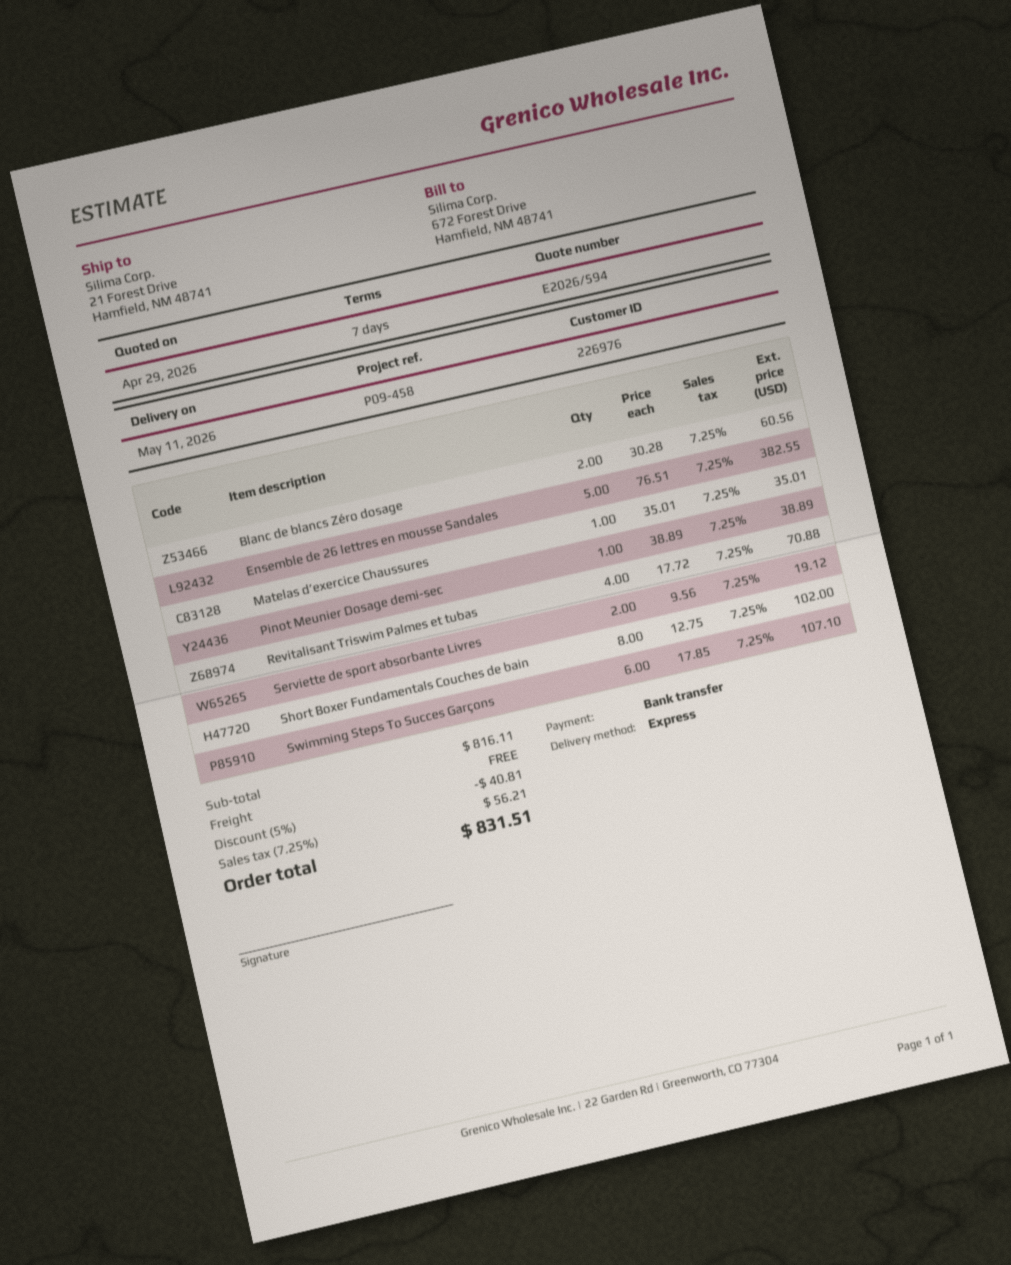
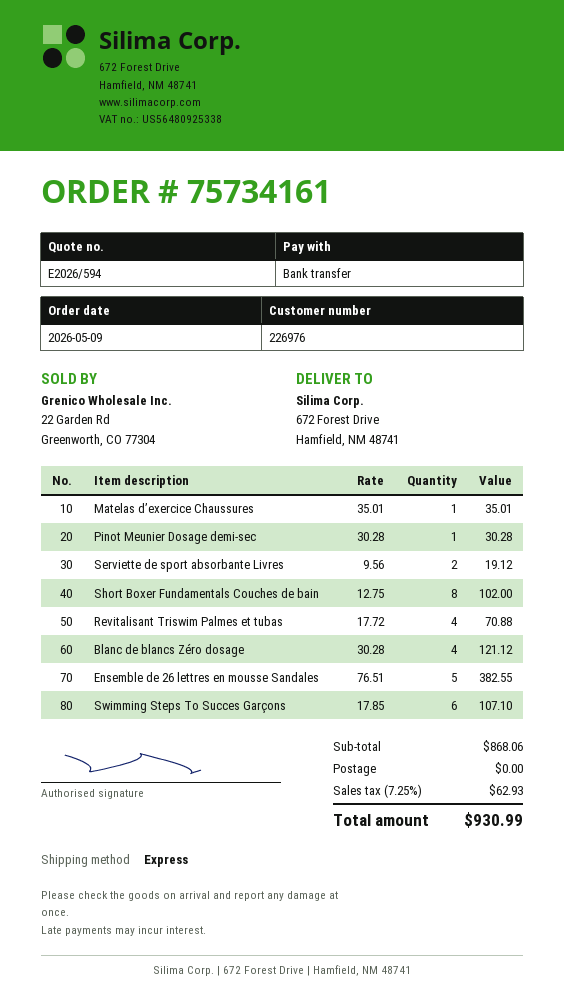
ship to: 21 Forest Drive, Hamfield, NM 48741 -> 672 Forest Drive, Hamfield, NM 48741
Blanc de blancs Zéro dosage: 2 x 30.28 = 60.56 -> 4 x 30.28 = 121.12
Pinot Meunier Dosage demi-sec: 1 x 38.89 = 38.89 -> 1 x 30.28 = 30.28
subtotal: 816.11 -> 868.06
discount: 5% = 40.81 -> none
tax: 7.25% = 56.21 -> 7.25% = 62.93
total: 831.51 -> 930.99

